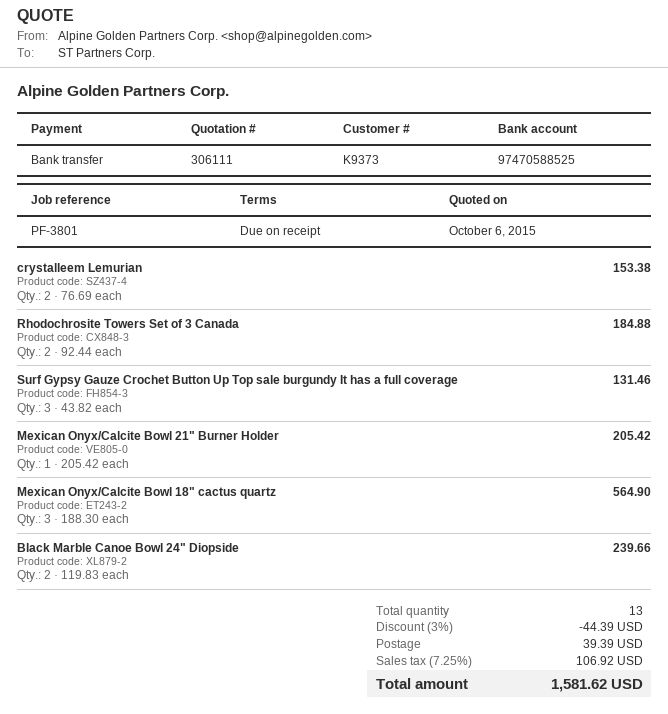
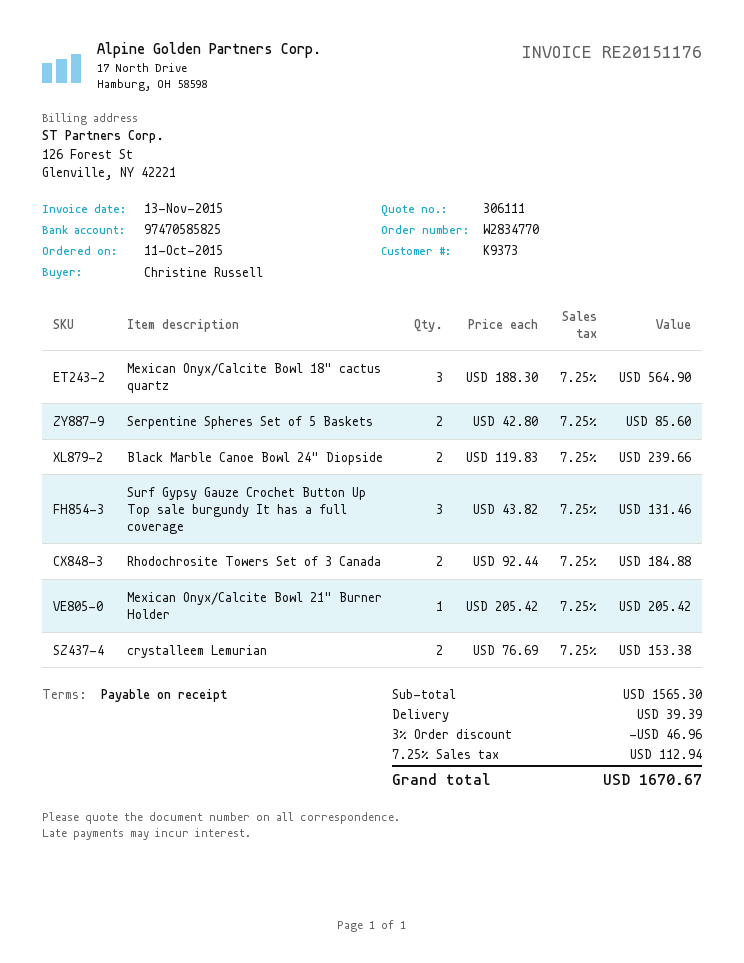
bank account: 97470588525 -> 97470585825
Serpentine Spheres Set of 5 Baskets: none -> 2 x 42.80 = 85.60
discount: 3% = 44.39 -> 3% = 46.96
tax: 7.25% = 106.92 -> 7.25% = 112.94
total: 1581.62 -> 1670.67

